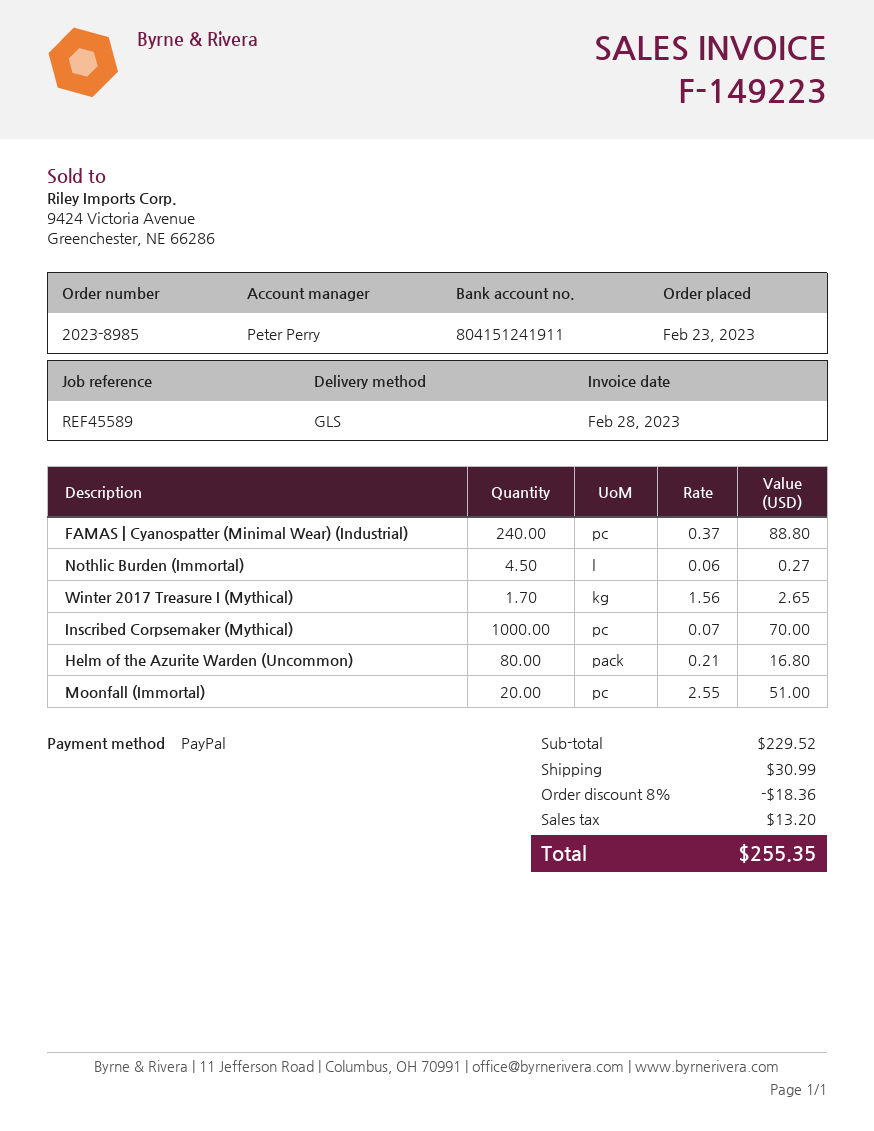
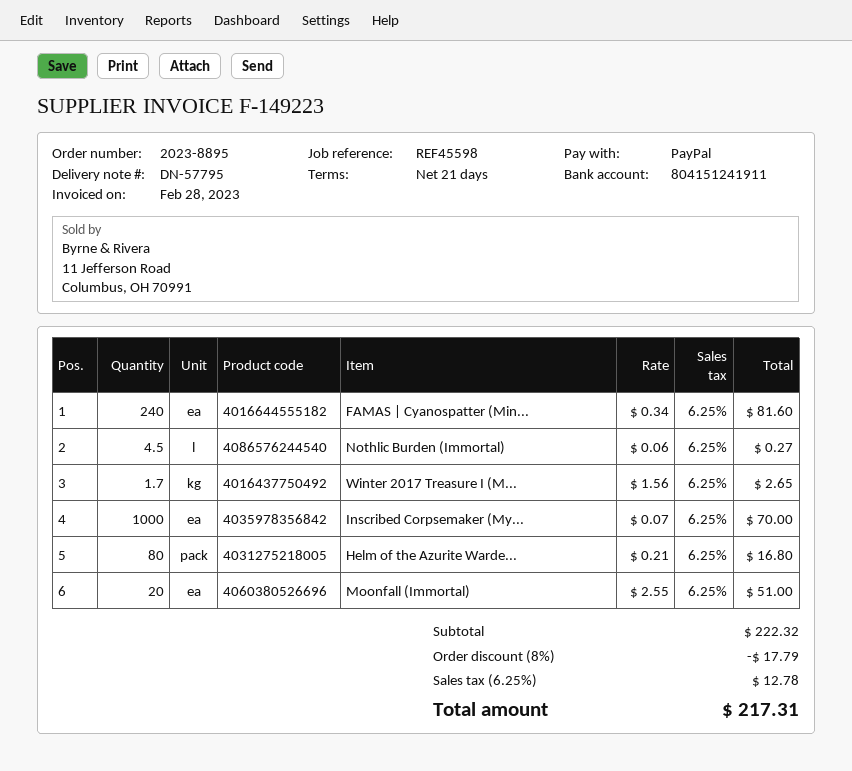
order number: 2023-8985 -> 2023-8895
reference: REF45589 -> REF45598
FAMAS | Cyanospatter (Minimal Wear) (Industrial): 240 x 0.37 = 88.80 -> 240 x 0.34 = 81.60
subtotal: 229.52 -> 222.32
discount: 8% = 18.36 -> 8% = 17.79
shipping: 30.99 -> none
tax: 13.20 -> 12.78
total: 255.35 -> 217.31

